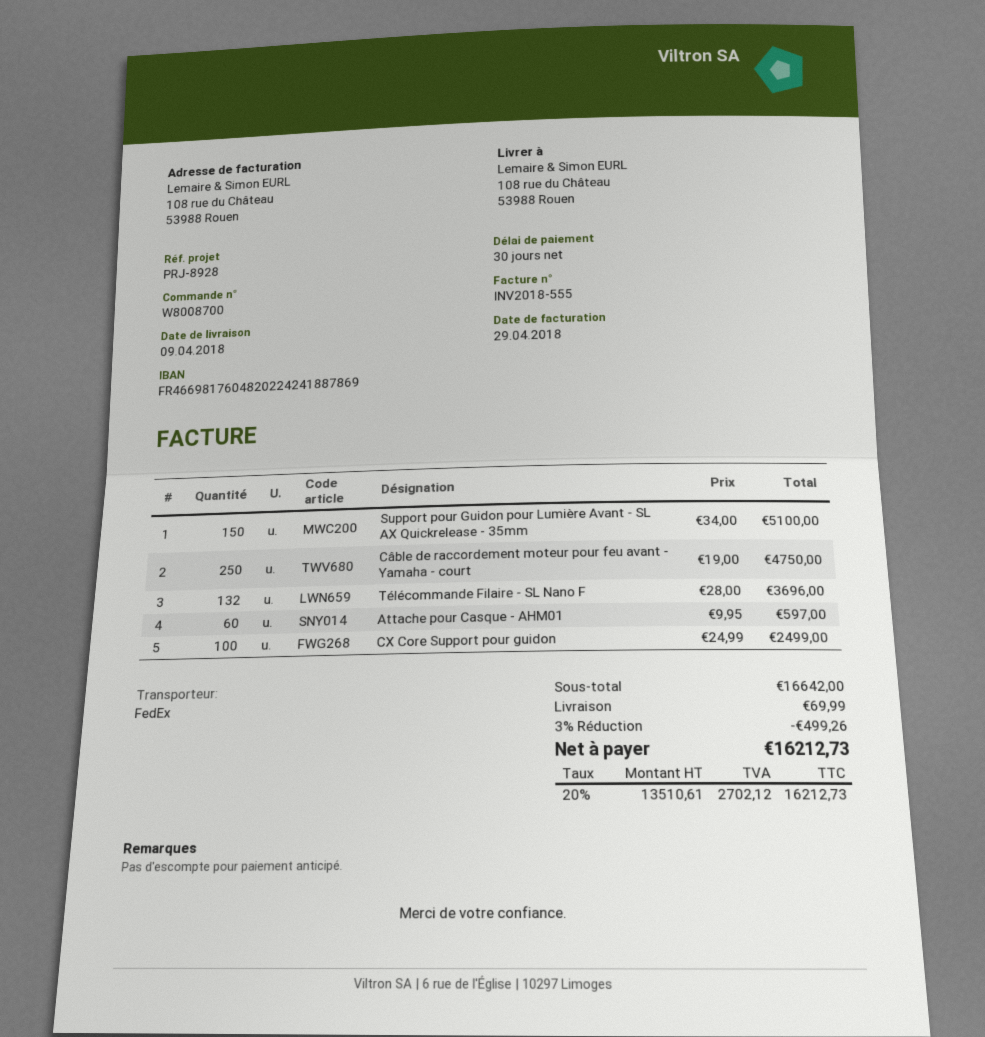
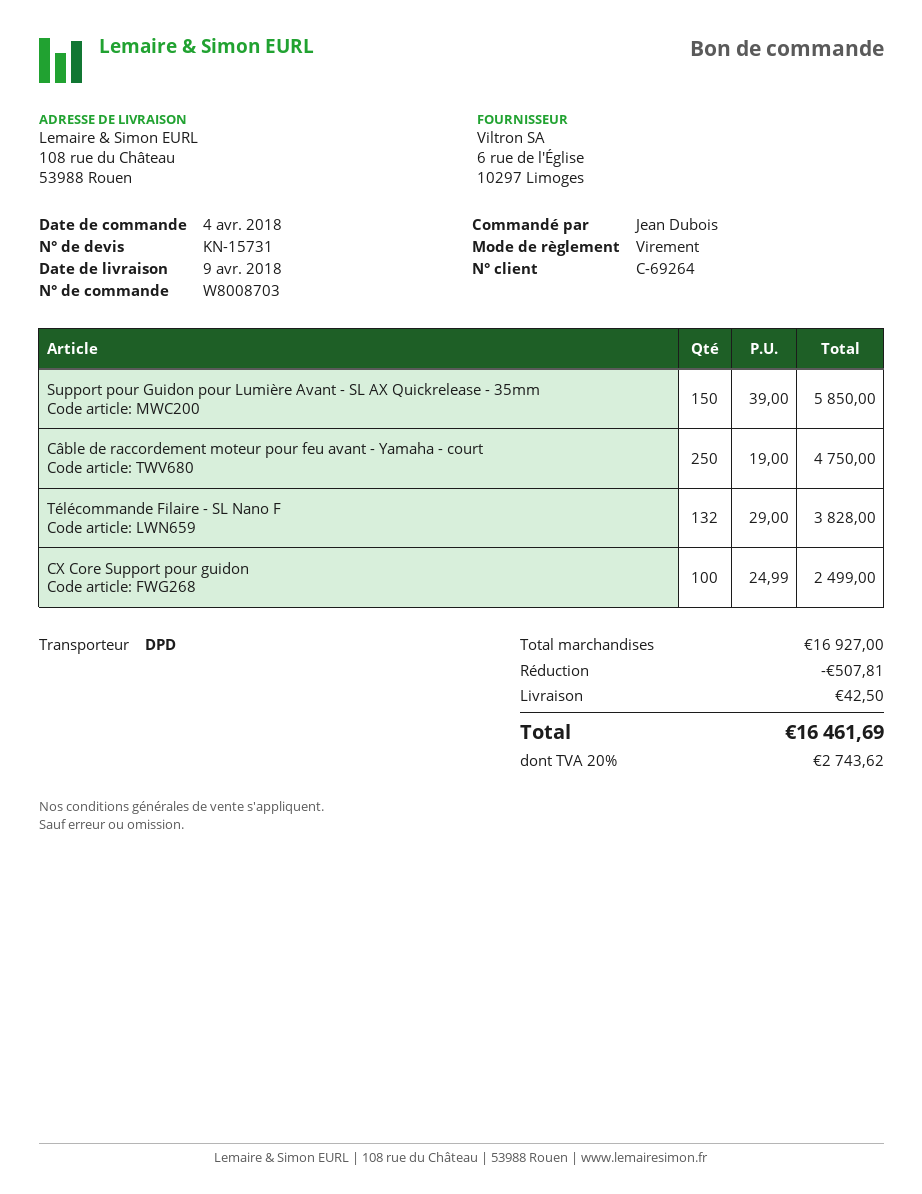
order number: W8008700 -> W8008703
shipping method: FedEx -> DPD
Support pour Guidon pour Lumière Avant - SL AX Quickrelease - 35mm: 150 x 34.00 = 5100.00 -> 150 x 39.00 = 5850.00
Télécommande Filaire - SL Nano F: 132 x 28.00 = 3696.00 -> 132 x 29.00 = 3828.00
Attache pour Casque - AHM01: 60 x 9.95 = 597.00 -> none
subtotal: 16642.00 -> 16927.00
discount: 499.26 -> 507.81
shipping: 69.99 -> 42.50
tax: 20% = 2702.12 -> 20% = 2743.62
total: 16212.73 -> 16461.69

